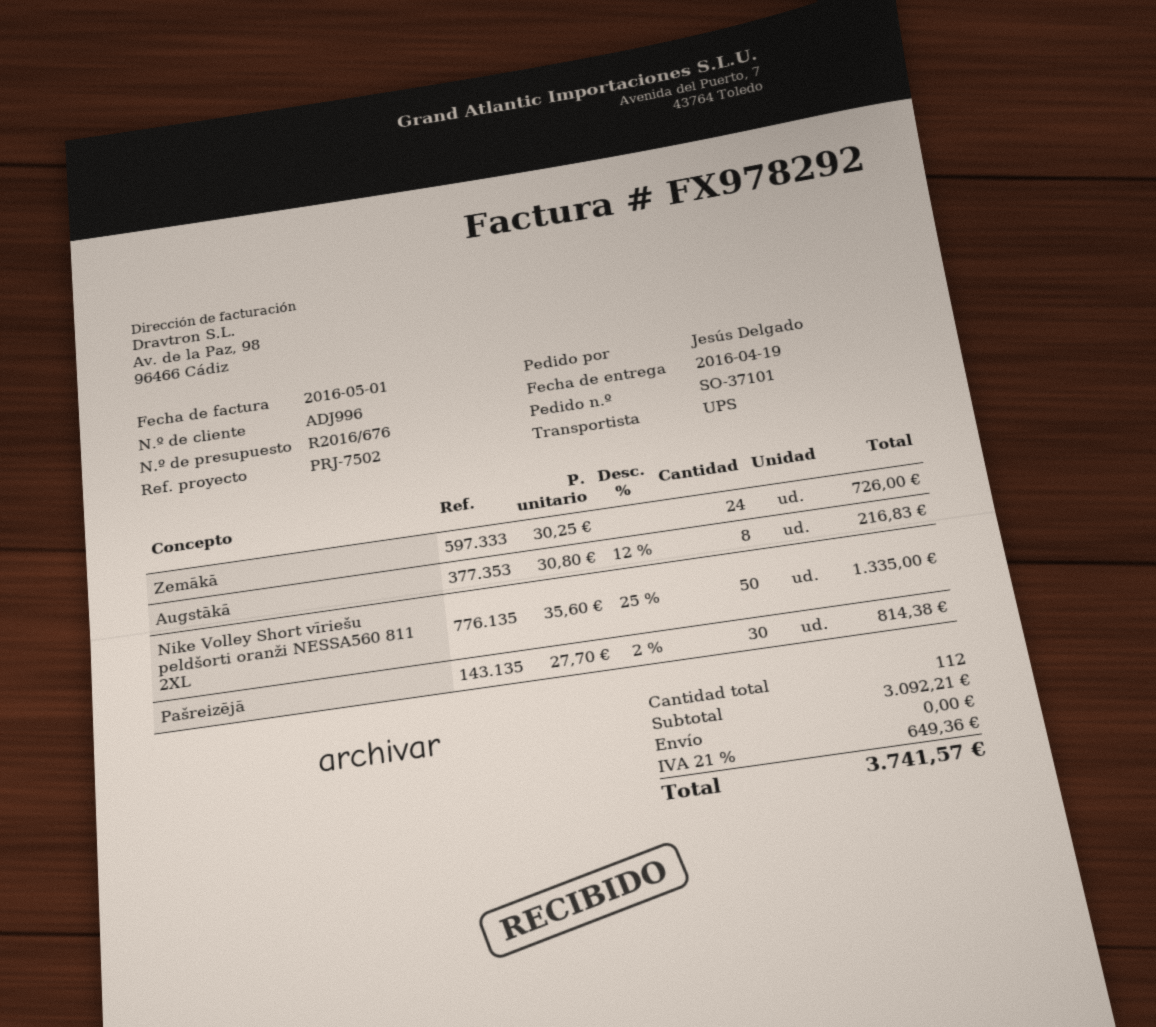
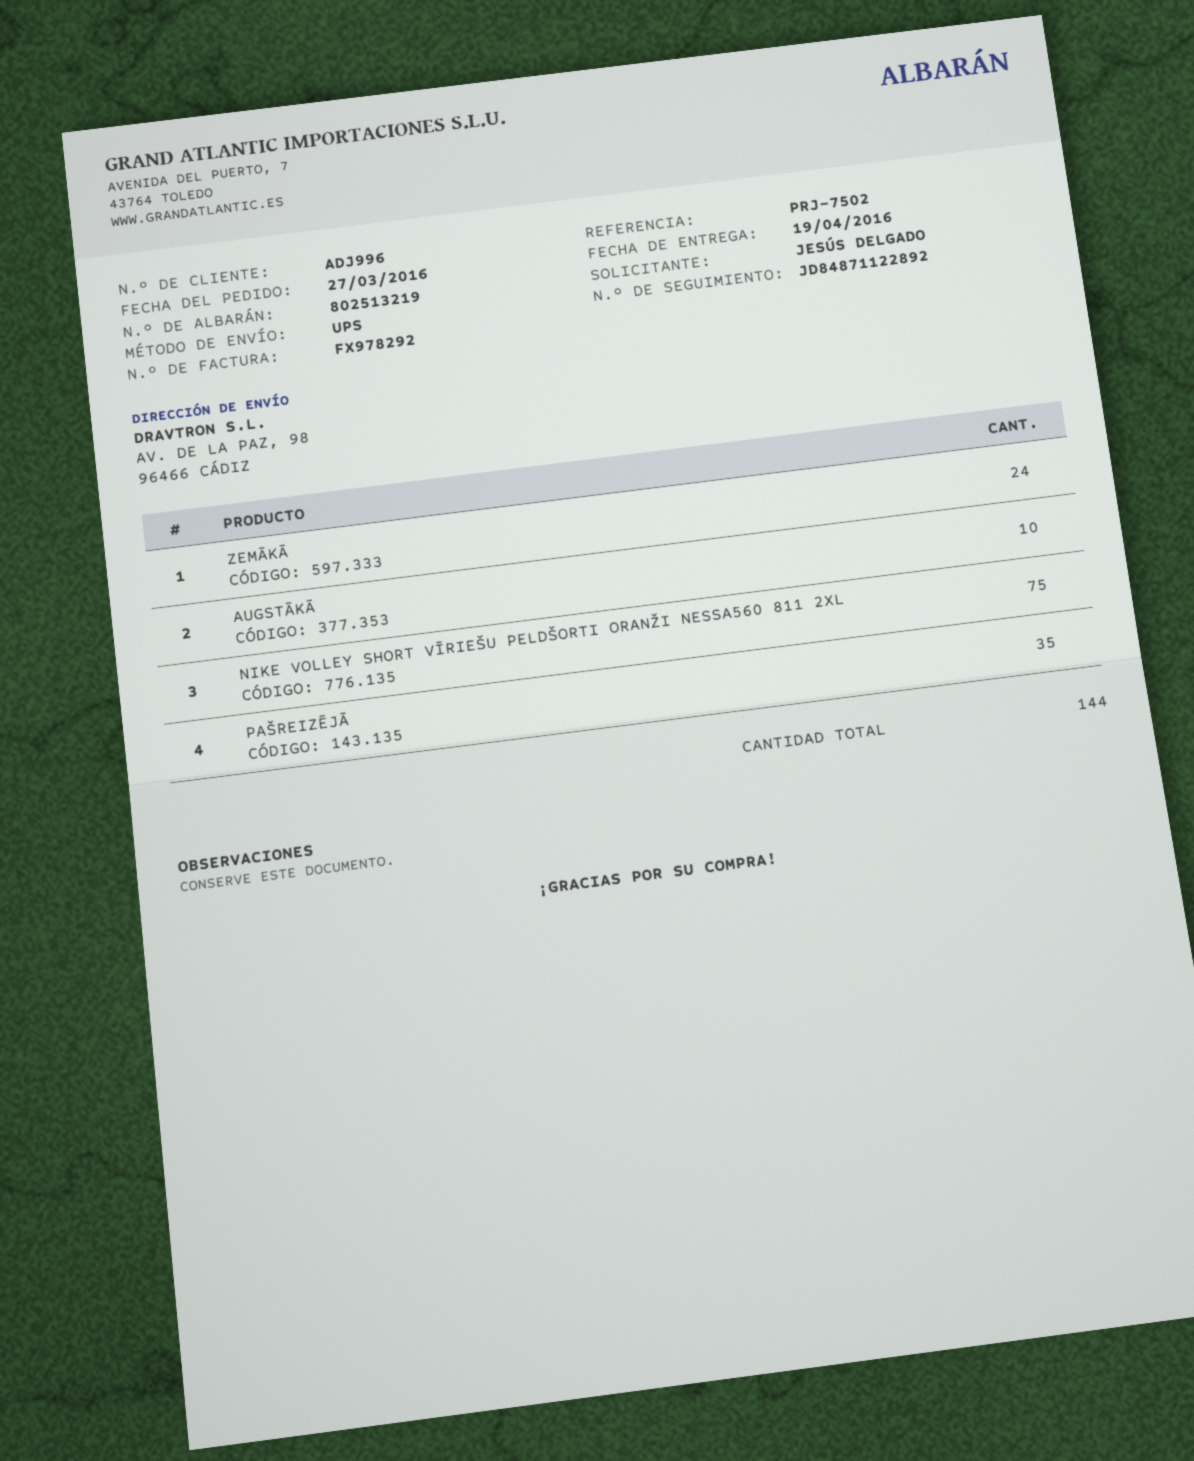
Augstākā: 8 -> 10
Nike Volley Short vīriešu peldšorti oranži NESSA560 811 2XL: 50 -> 75
Pašreizējā: 30 -> 35
total quantity: 112 -> 144

